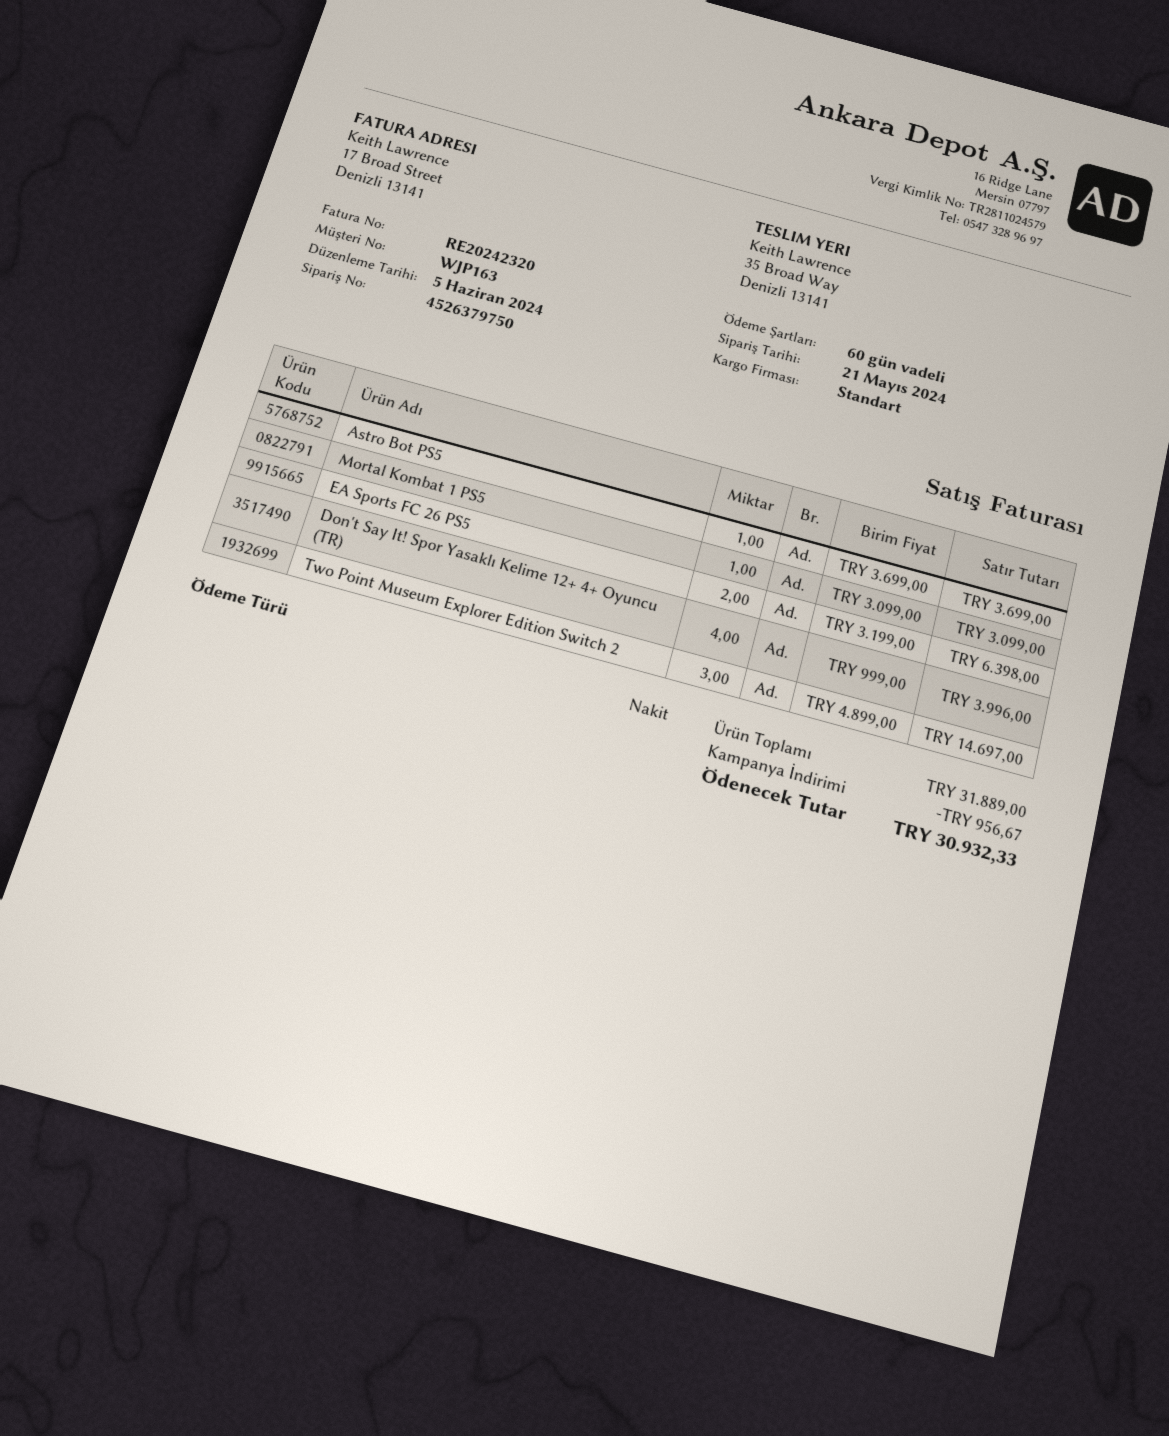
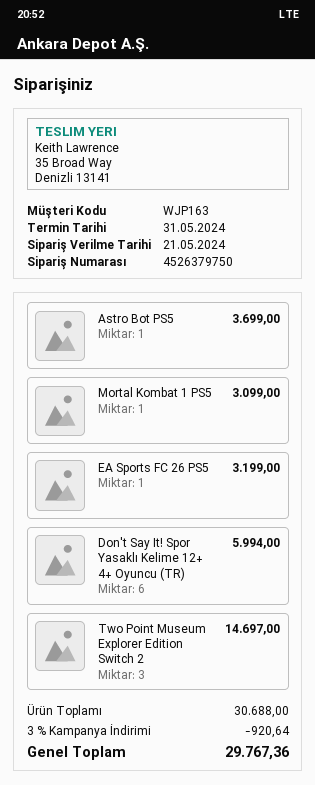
EA Sports FC 26 PS5: 2 for 6398.00 -> 1 for 3199.00
Don't Say It! Spor Yasaklı Kelime 12+ 4+ Oyuncu (TR): 4 for 3996.00 -> 6 for 5994.00
subtotal: 31889.00 -> 30688.00
discount: 956.67 -> 920.64
total: 30932.33 -> 29767.36

